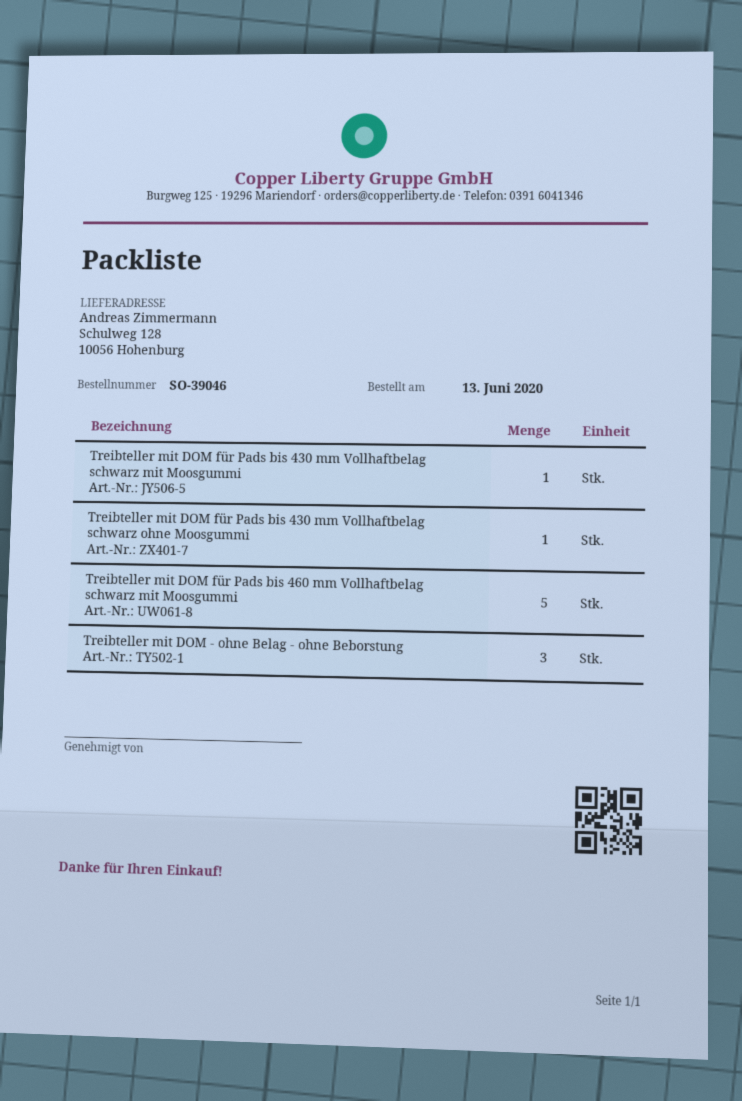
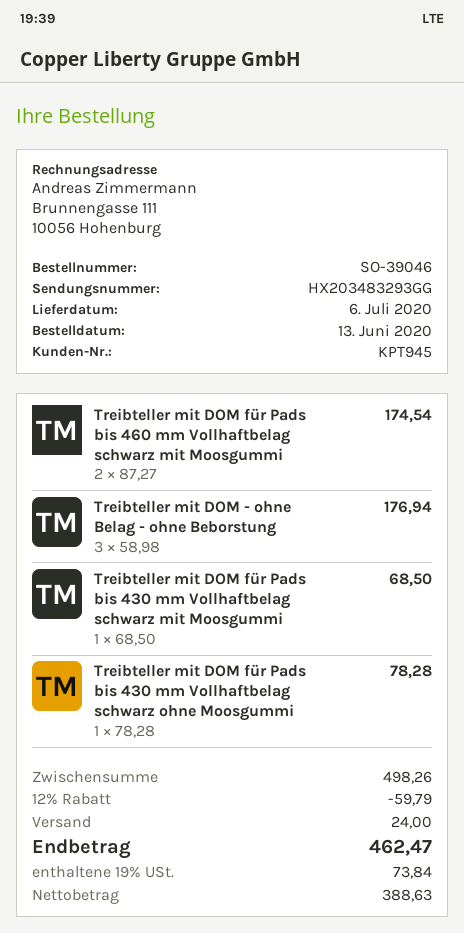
Treibteller mit DOM für Pads bis 460 mm Vollhaftbelag schwarz mit Moosgummi: 5 -> 2

